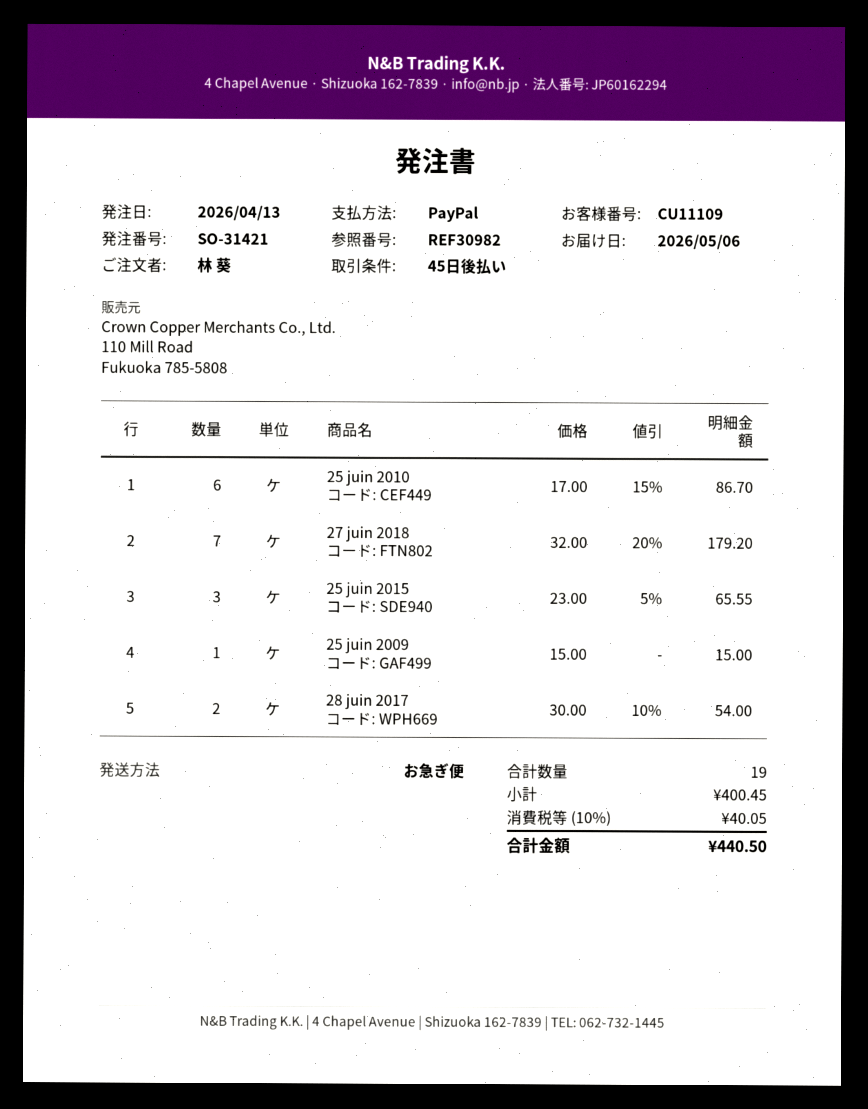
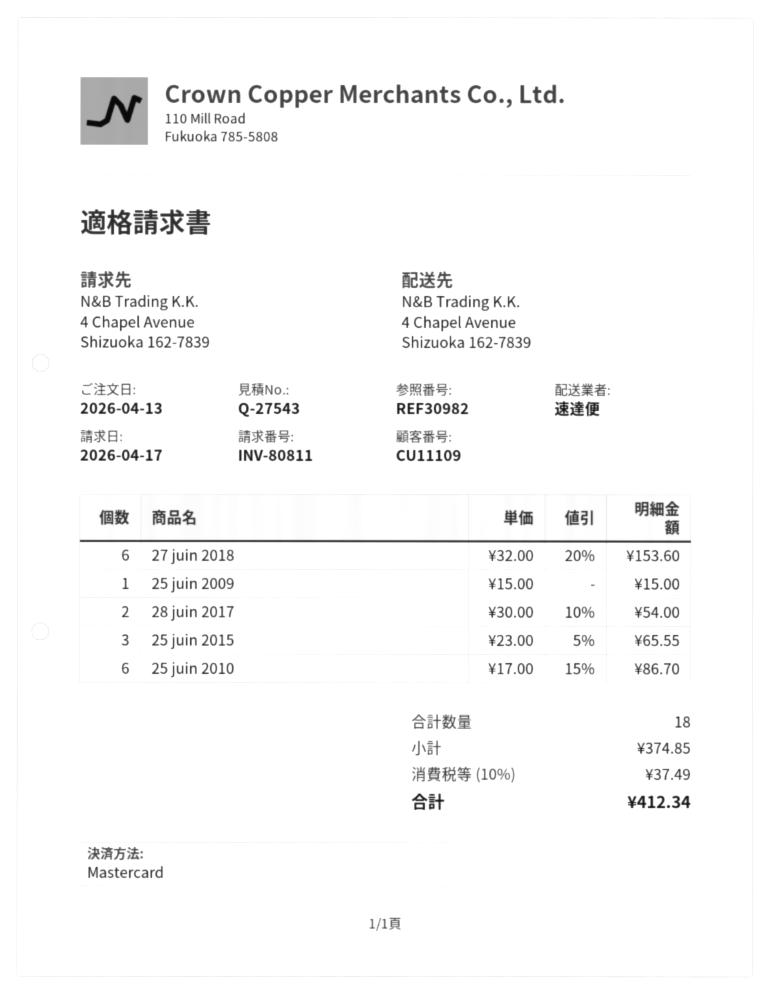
payment method: PayPal -> Mastercard
27 juin 2018: 7 x 32.00 - 20% = 179.20 -> 6 x 32.00 - 20% = 153.60
total quantity: 19 -> 18
subtotal: 400.45 -> 374.85
tax: 10% = 40.05 -> 10% = 37.49
total: 440.50 -> 412.34

